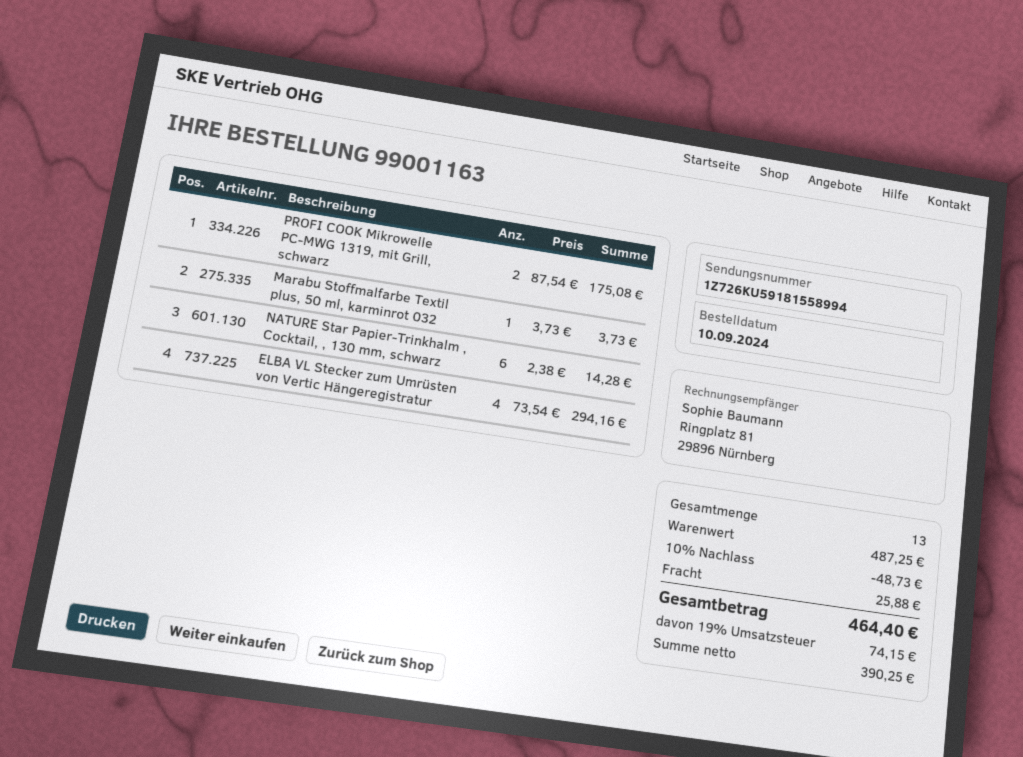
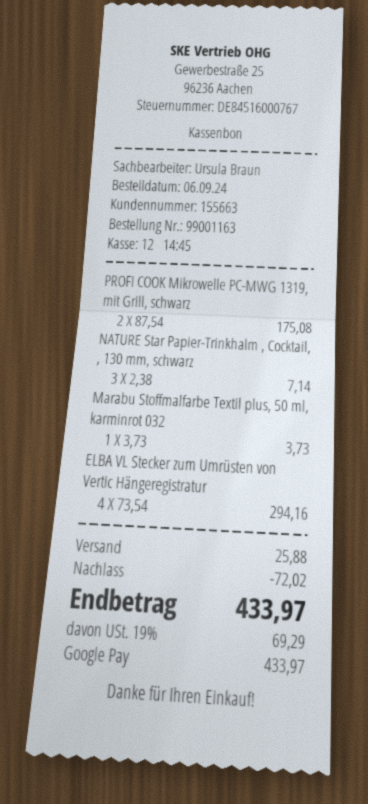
order date: 2024-09-10 -> 2024-09-06
NATURE Star Papier-Trinkhalm , Cocktail, , 130 mm, schwarz: 6 x 2.38 = 14.28 -> 3 x 2.38 = 7.14
discount: 48.73 -> 72.02
tax: 19% = 74.15 -> 19% = 69.29
total: 464.40 -> 433.97

